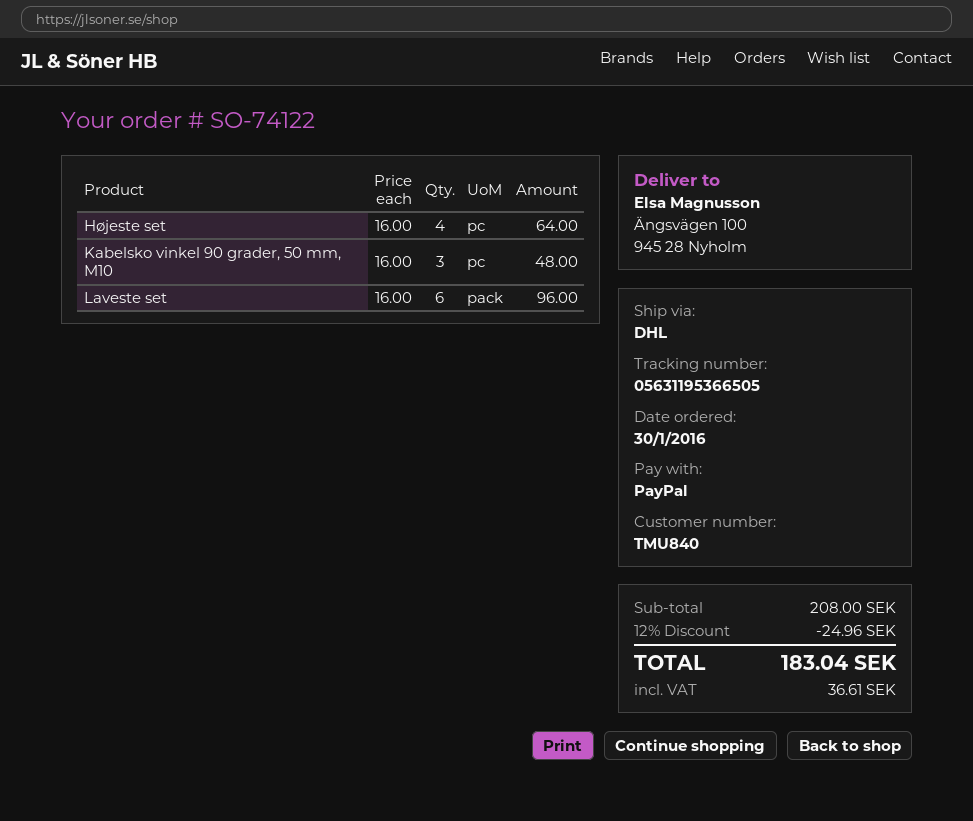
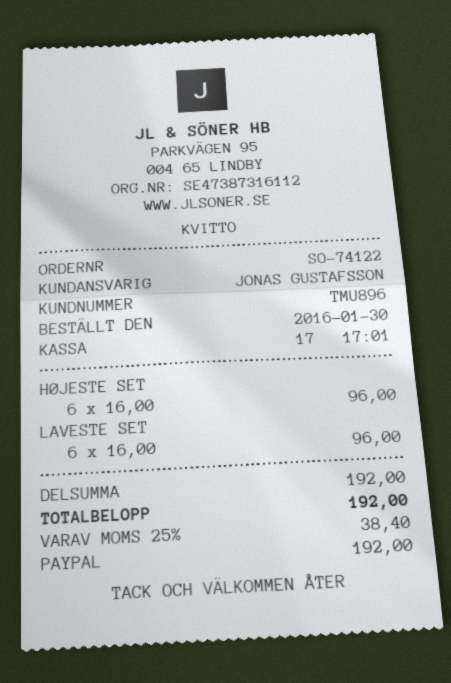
customer number: TMU840 -> TMU896
Højeste set: 4 x 16.00 = 64.00 -> 6 x 16.00 = 96.00
Kabelsko vinkel 90 grader, 50 mm, M10: 3 x 16.00 = 48.00 -> none
subtotal: 208.00 -> 192.00
discount: 12% = 24.96 -> none
tax: 36.61 -> 38.40
total: 183.04 -> 192.00

